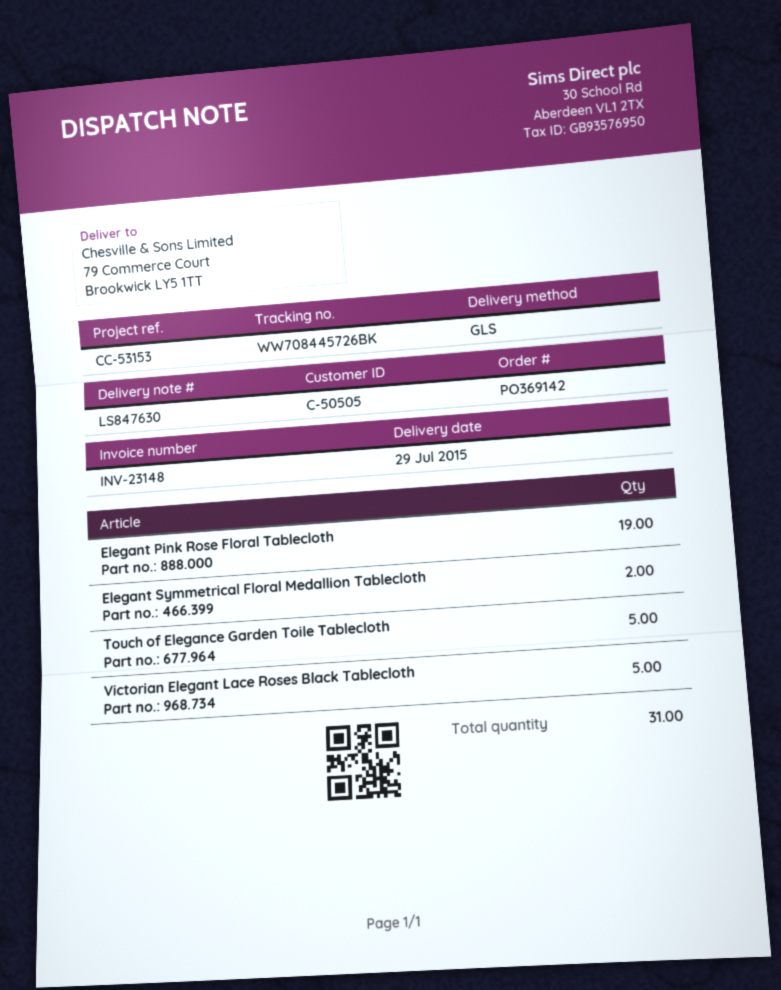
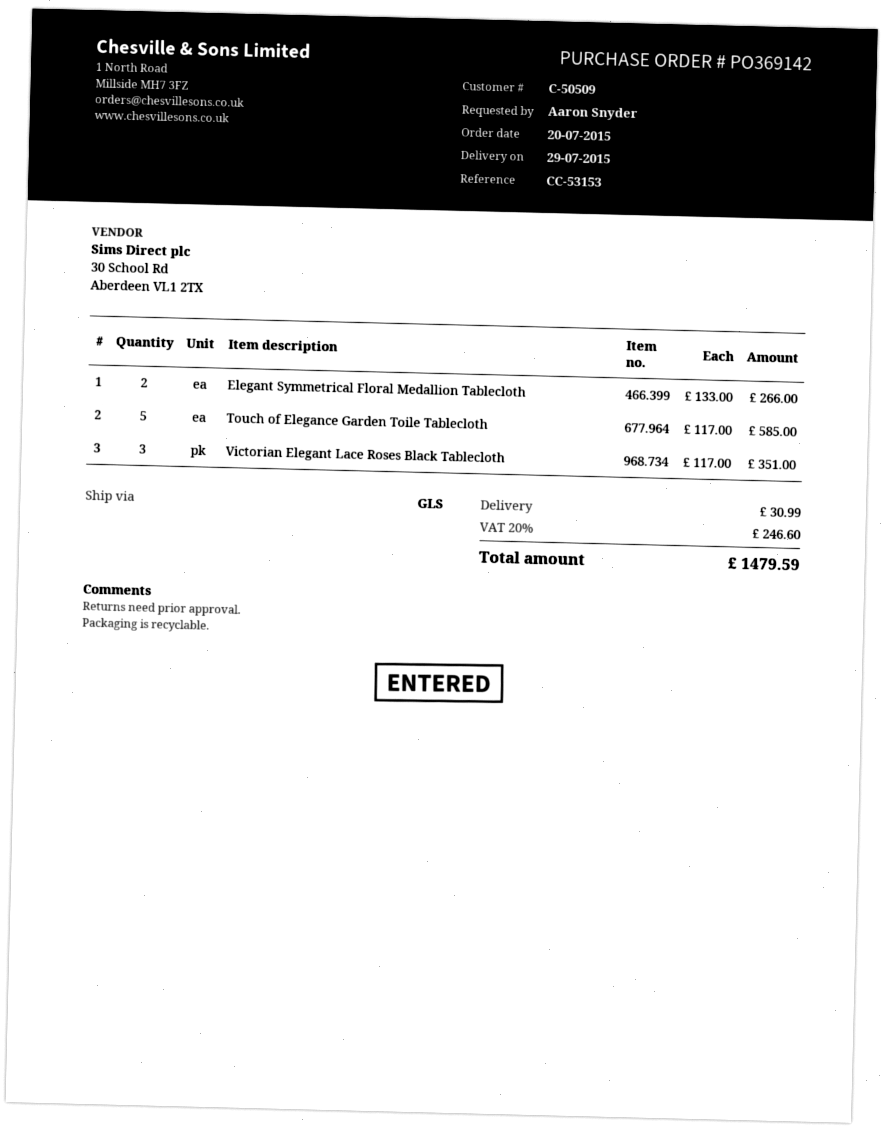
customer number: C-50505 -> C-50509
Elegant Pink Rose Floral Tablecloth: 19 -> none
Victorian Elegant Lace Roses Black Tablecloth: 5 -> 3

